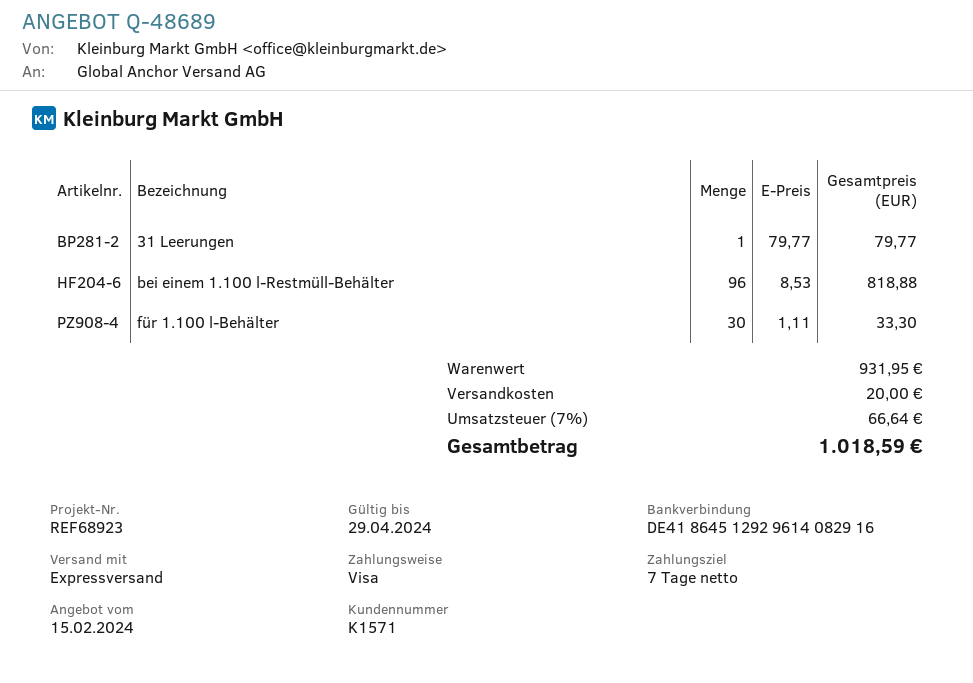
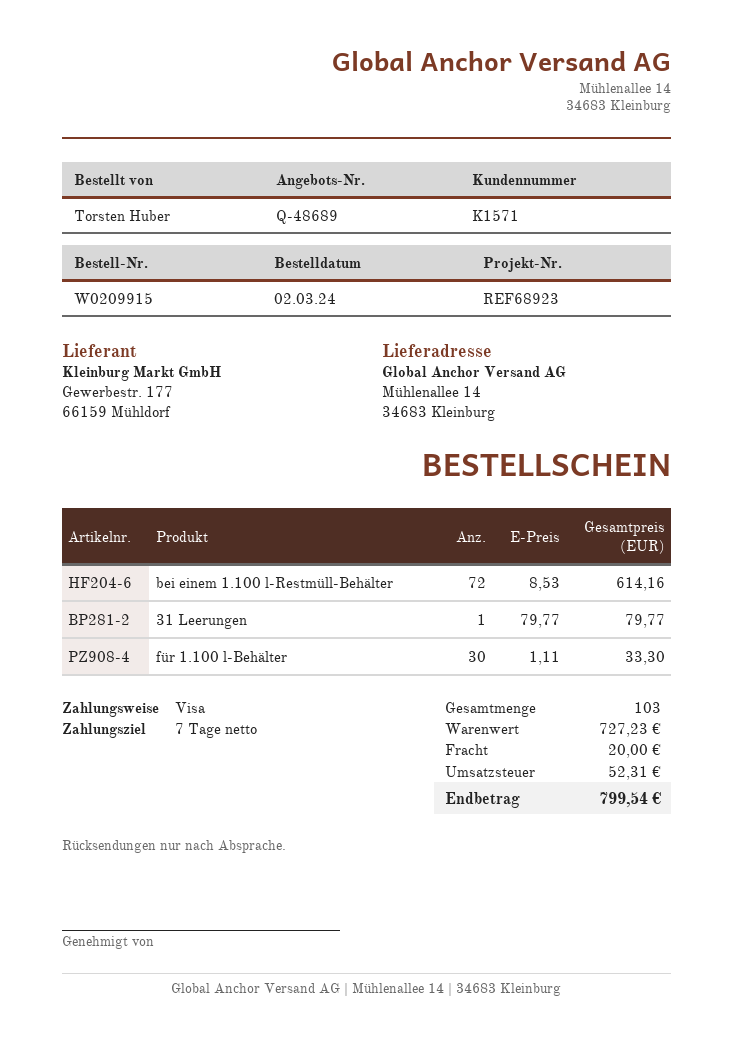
bei einem 1.100 l-Restmüll-Behälter: 96 x 8.53 = 818.88 -> 72 x 8.53 = 614.16
subtotal: 931.95 -> 727.23
tax: 66.64 -> 52.31
total: 1018.59 -> 799.54

